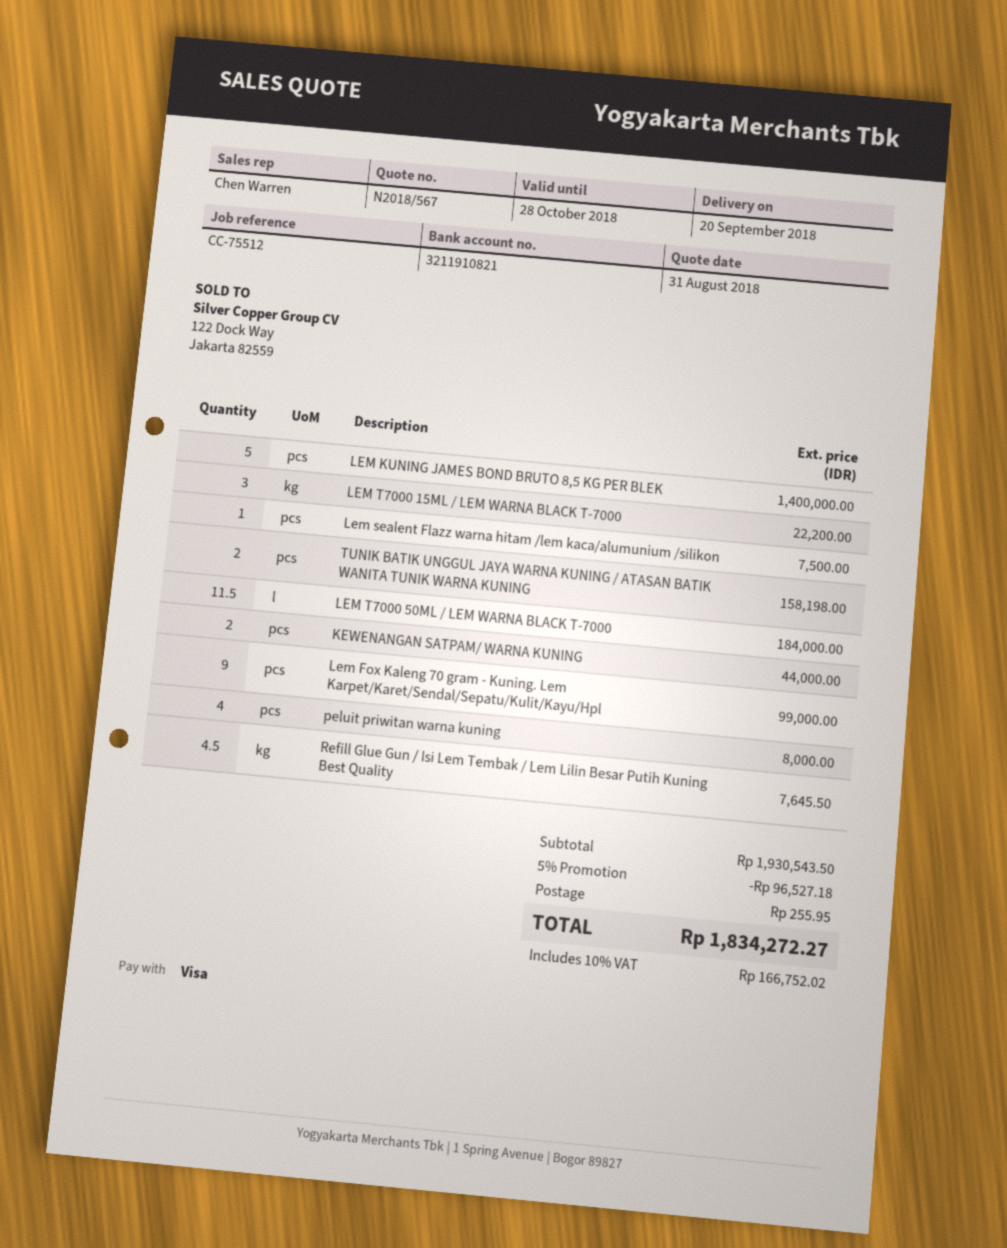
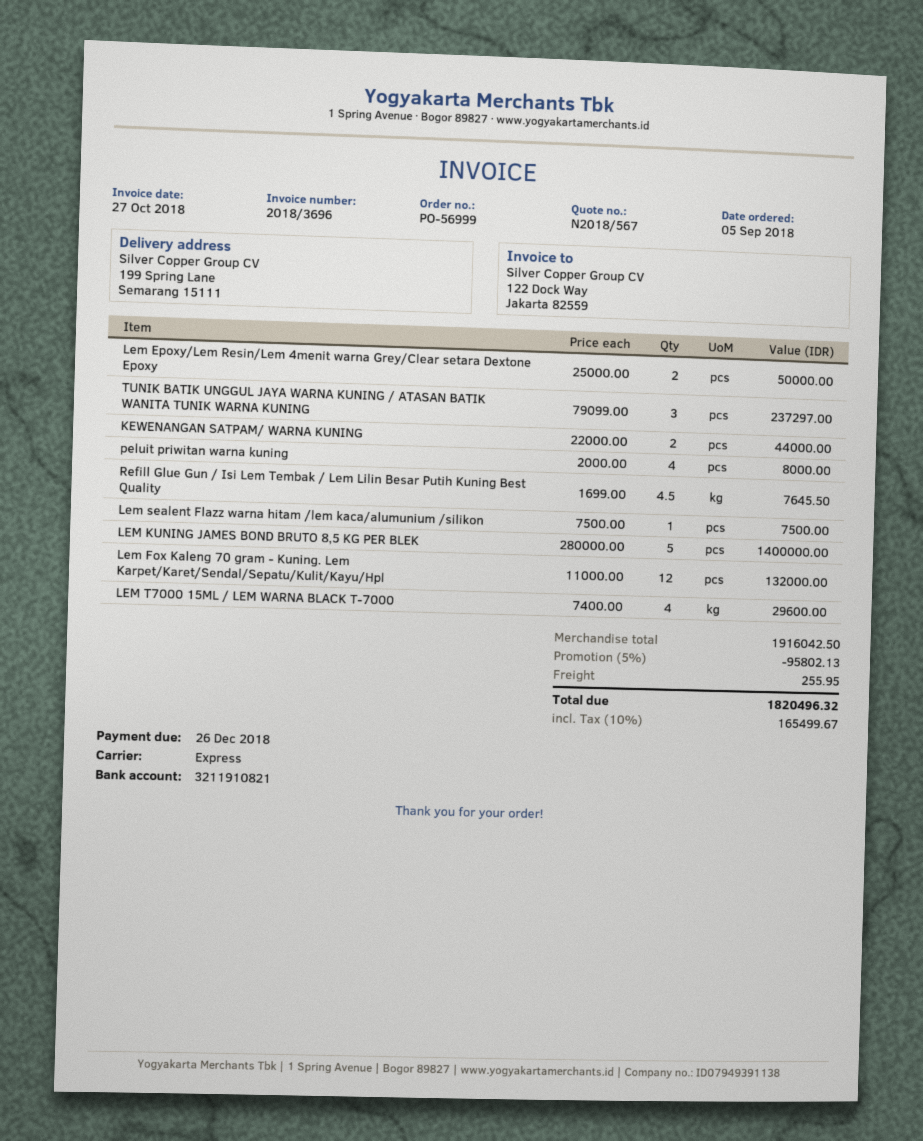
LEM T7000 15ML / LEM WARNA BLACK T-7000: 3 for 22200.00 -> 4 for 29600.00
TUNIK BATIK UNGGUL JAYA WARNA KUNING / ATASAN BATIK WANITA TUNIK WARNA KUNING: 2 for 158198.00 -> 3 for 237297.00
LEM T7000 50ML / LEM WARNA BLACK T-7000: 11.5 for 184000.00 -> none
Lem Fox Kaleng 70 gram - Kuning. Lem Karpet/Karet/Sendal/Sepatu/Kulit/Kayu/Hpl: 9 for 99000.00 -> 12 for 132000.00
Lem Epoxy/Lem Resin/Lem 4menit warna Grey/Clear setara Dextone Epoxy: none -> 2 for 50000.00
subtotal: 1930543.50 -> 1916042.50
discount: 5% = 96527.18 -> 5% = 95802.13
tax: 10% = 166752.02 -> 10% = 165499.67
total: 1834272.27 -> 1820496.32

